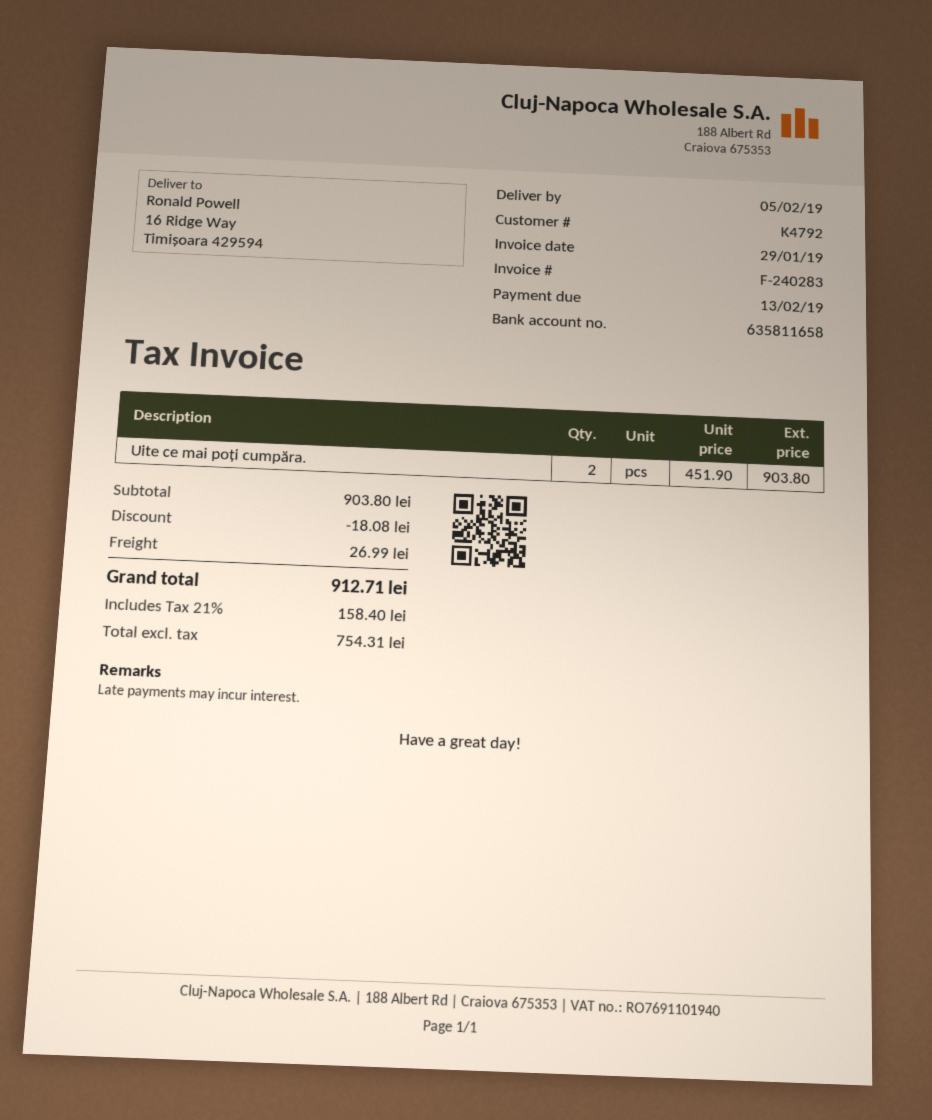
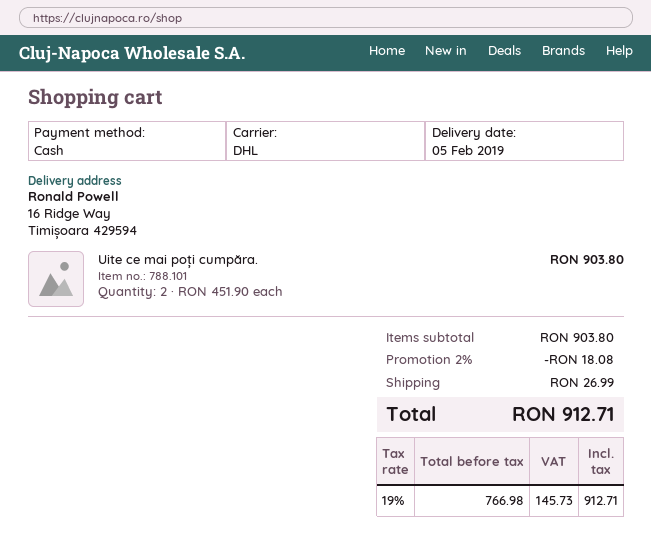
net: 754.31 -> 766.98
tax: 21% = 158.40 -> 19% = 145.73

